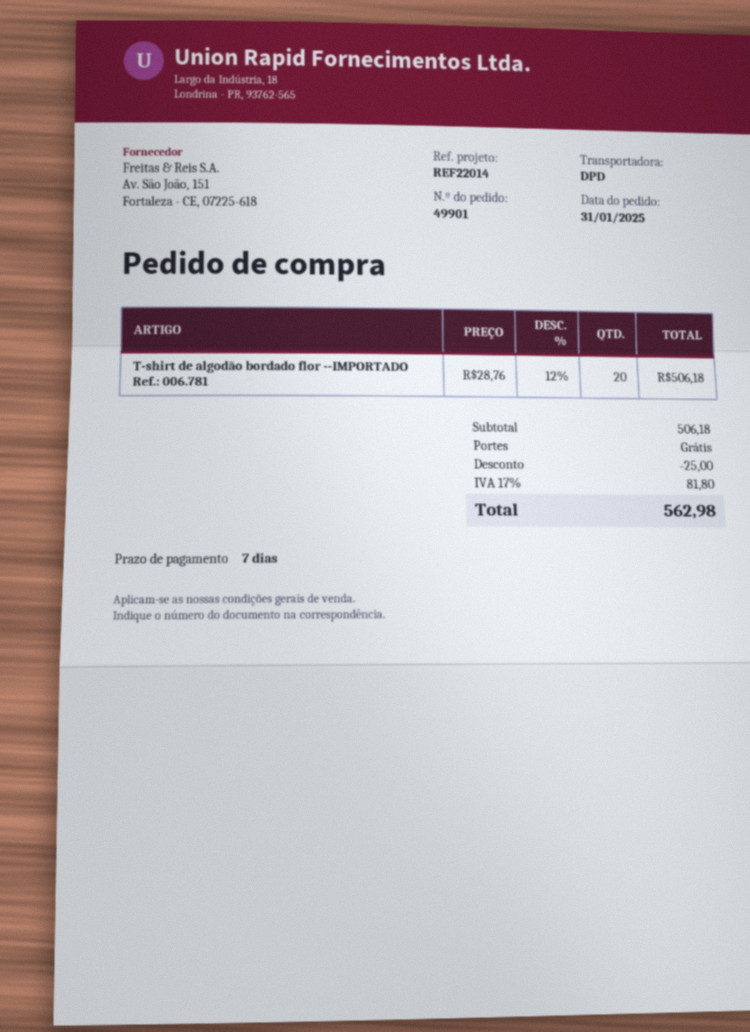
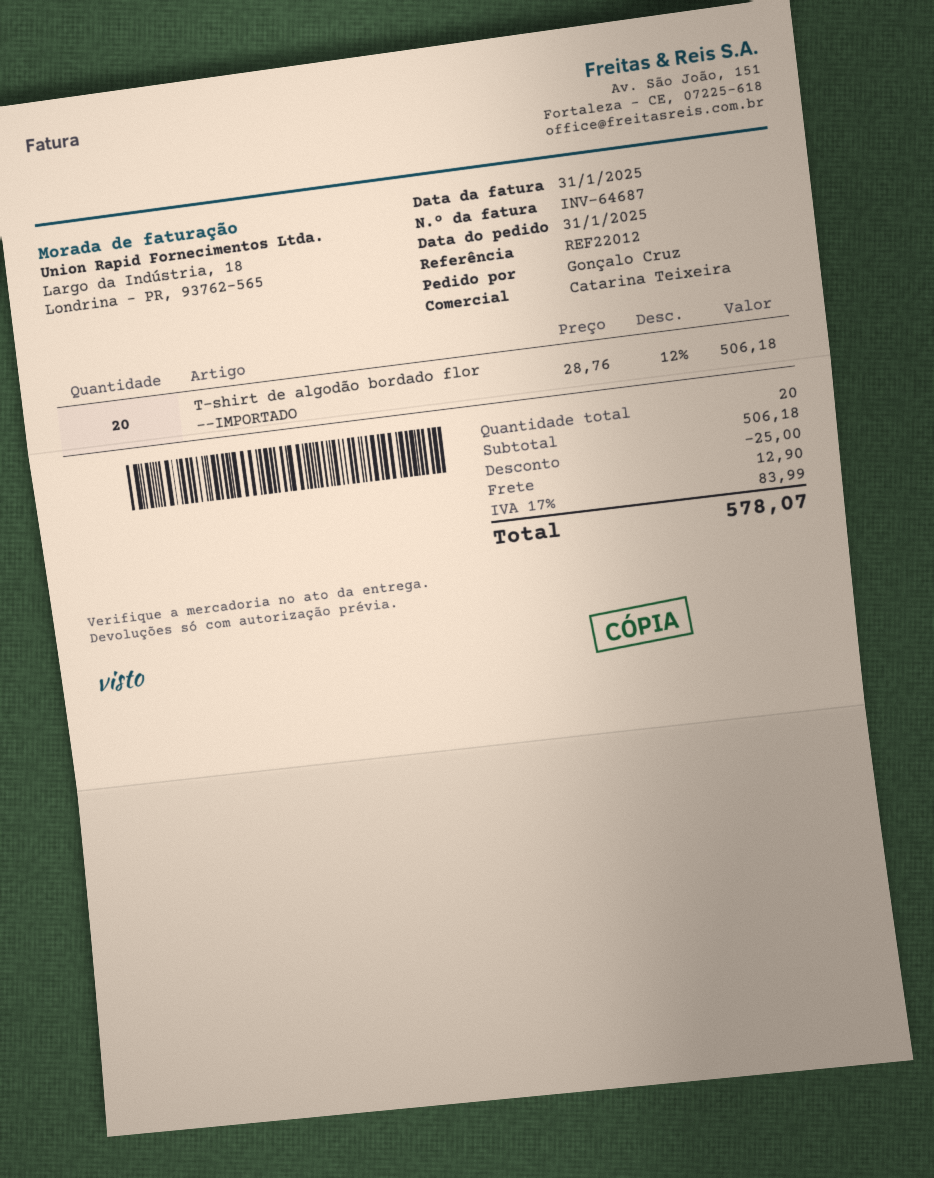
reference: REF22014 -> REF22012
shipping: 0.00 -> 12.90
tax: 17% = 81.80 -> 17% = 83.99
total: 562.98 -> 578.07

